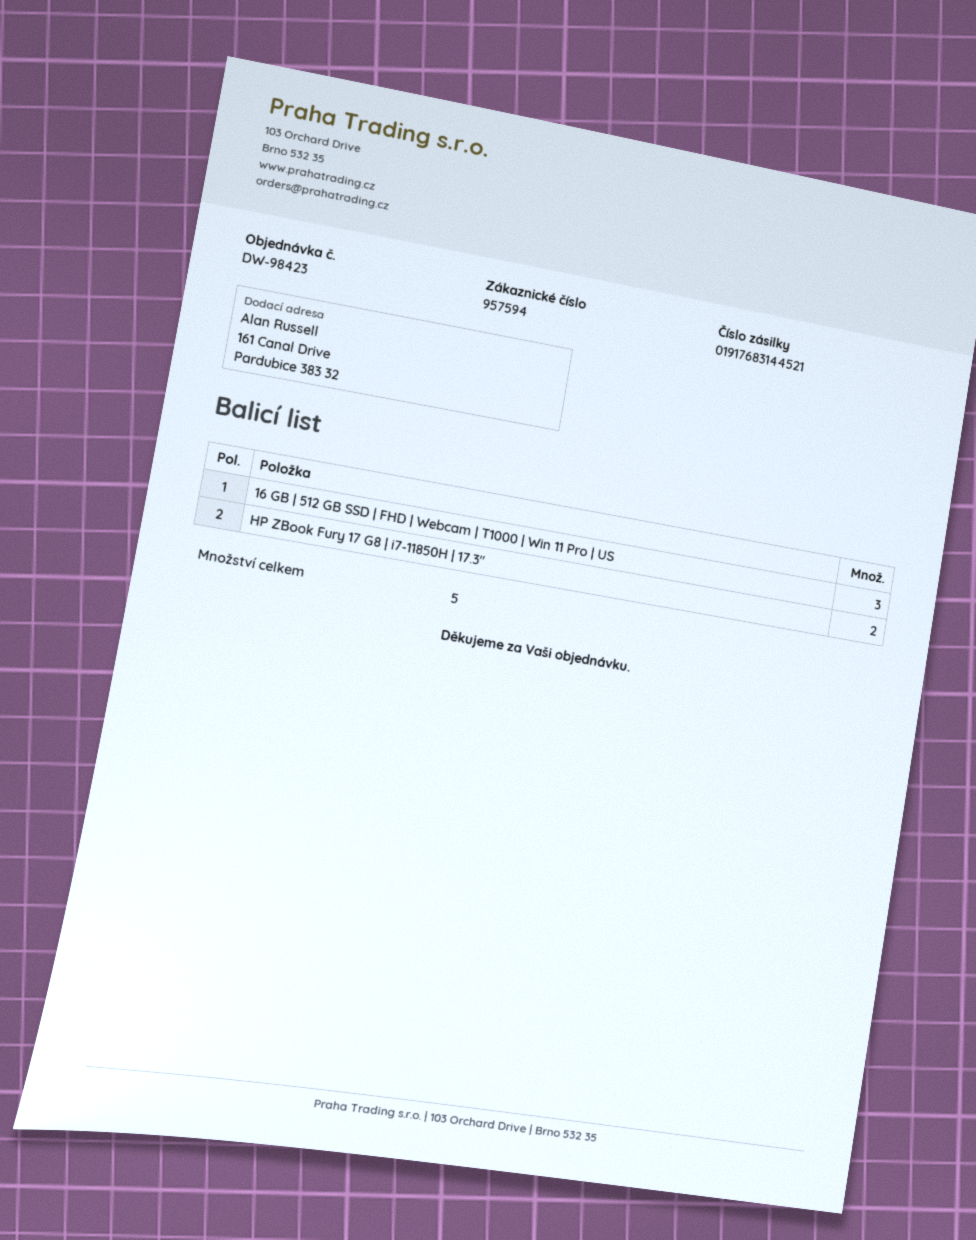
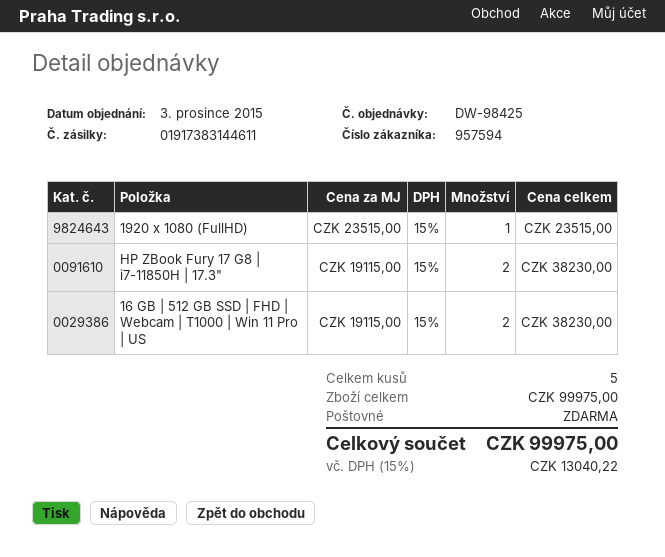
order number: DW-98423 -> DW-98425
tracking number: 01917683144521 -> 01917383144611
16 GB | 512 GB SSD | FHD | Webcam | T1000 | Win 11 Pro | US: 3 -> 2
1920 x 1080 (FullHD): none -> 1

